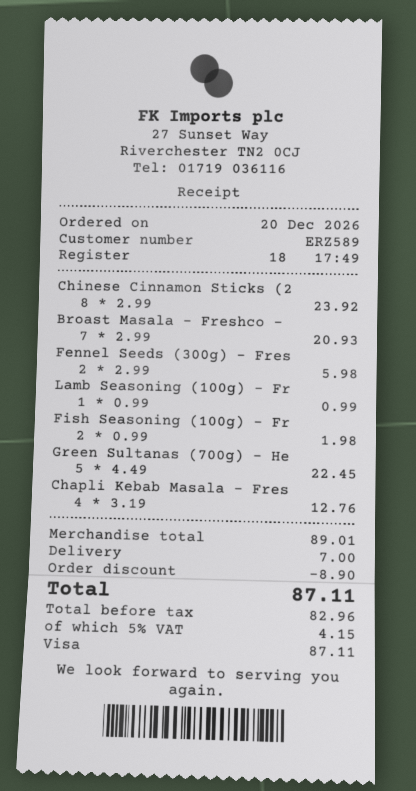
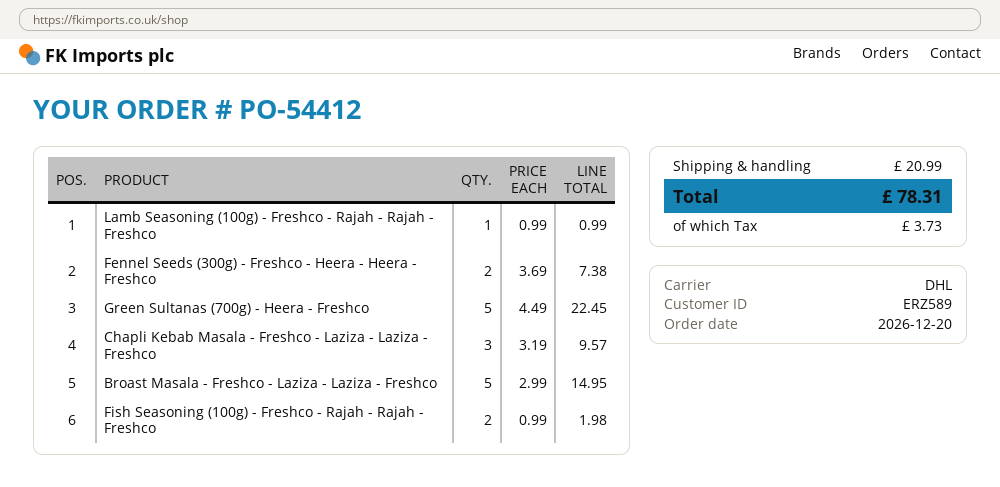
Chinese Cinnamon Sticks (2: 8 x 2.99 = 23.92 -> none
Broast Masala - Freshco -: 7 x 2.99 = 20.93 -> 5 x 2.99 = 14.95
Fennel Seeds (300g) - Fres: 2 x 2.99 = 5.98 -> 2 x 3.69 = 7.38
Chapli Kebab Masala - Fres: 4 x 3.19 = 12.76 -> 3 x 3.19 = 9.57
discount: 8.90 -> none
shipping: 7.00 -> 20.99
tax: 4.15 -> 3.73
total: 87.11 -> 78.31

